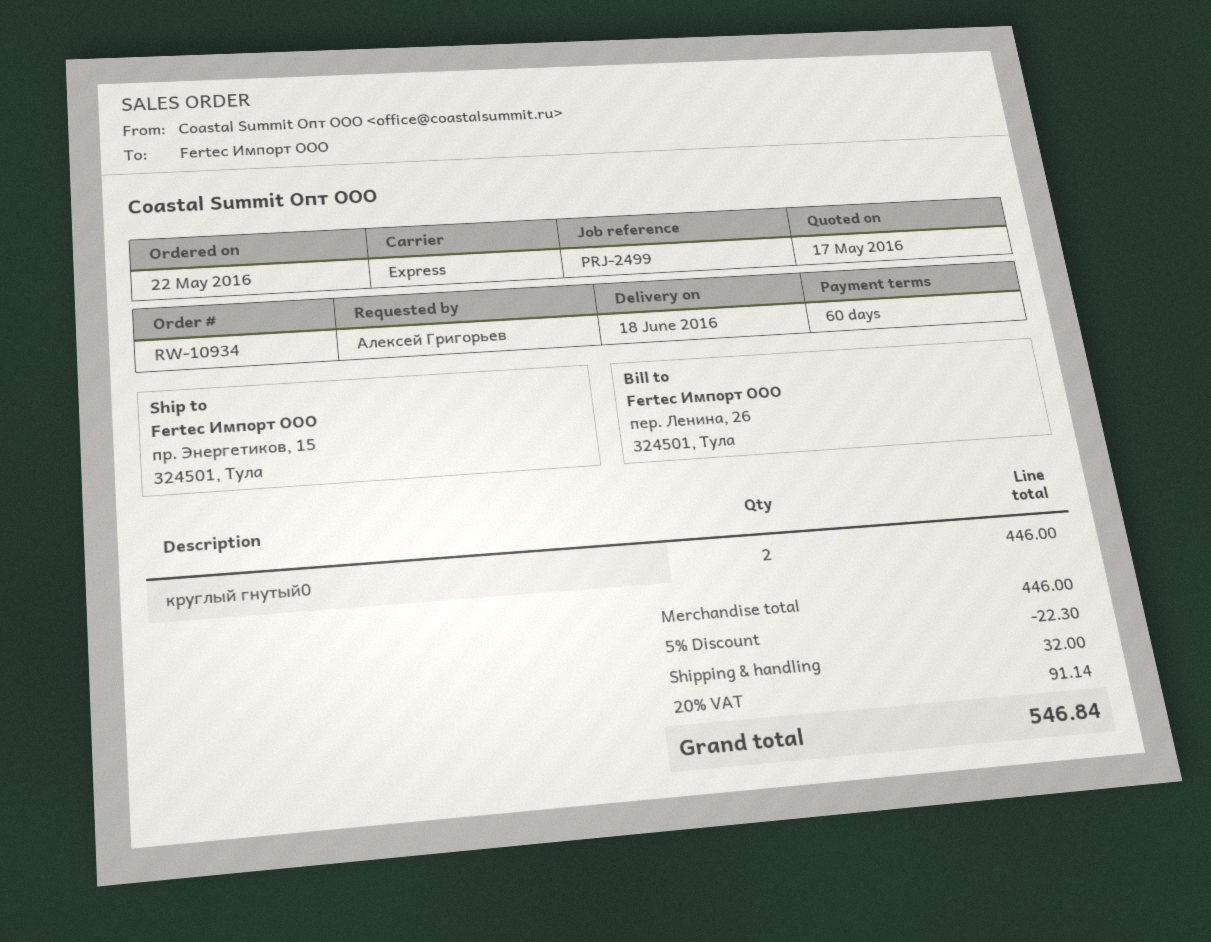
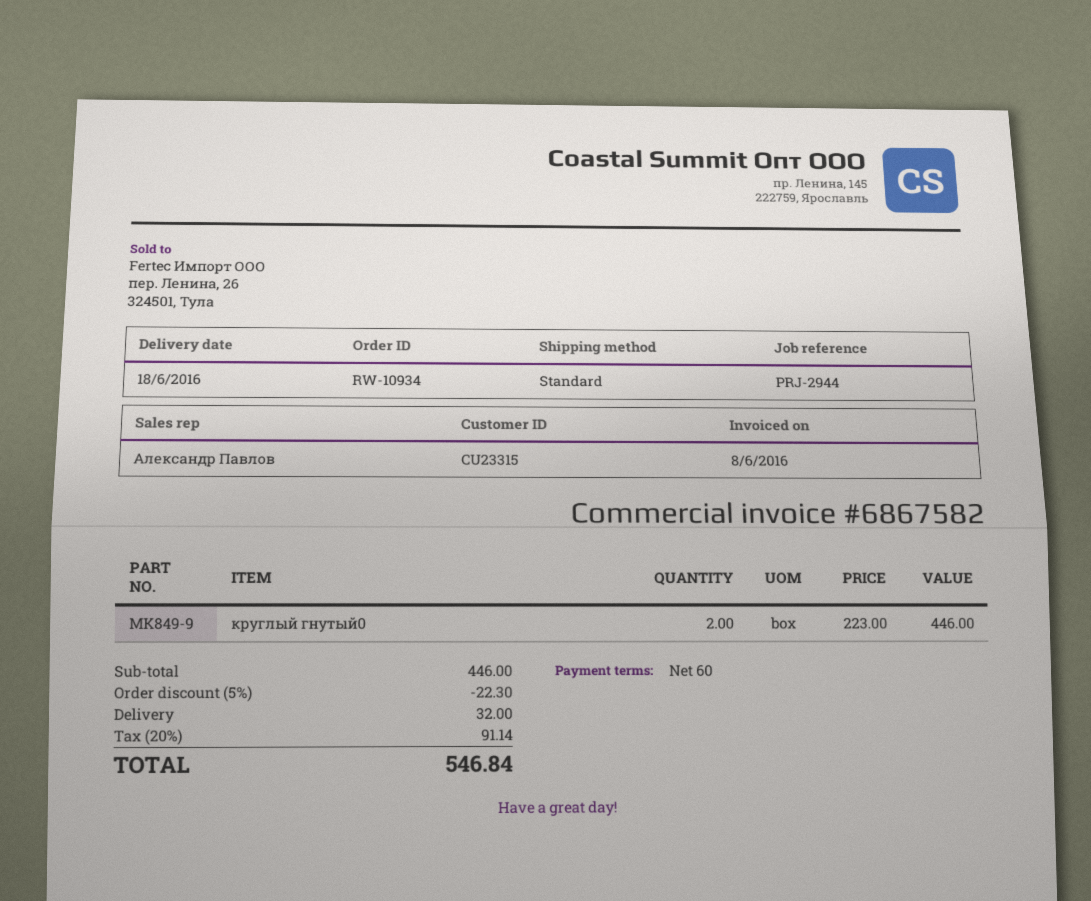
reference: PRJ-2499 -> PRJ-2944
shipping method: express -> standard

